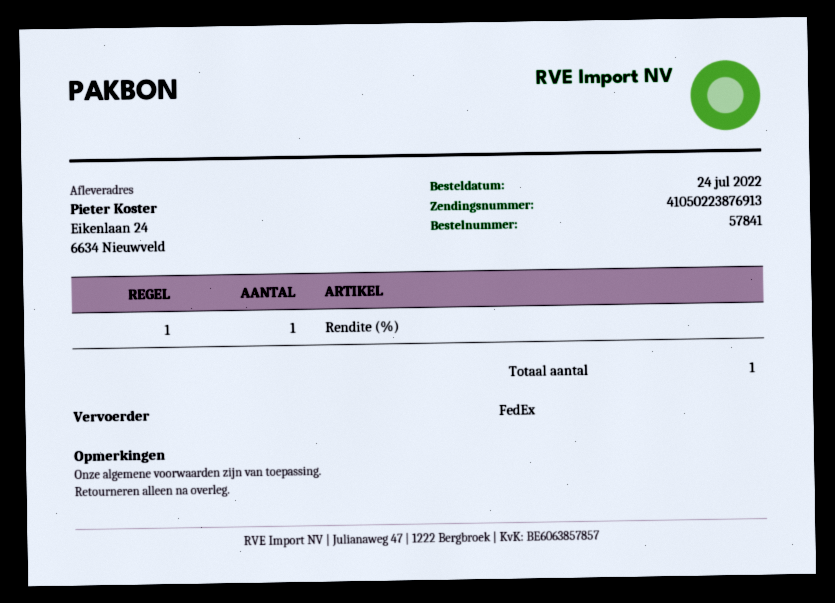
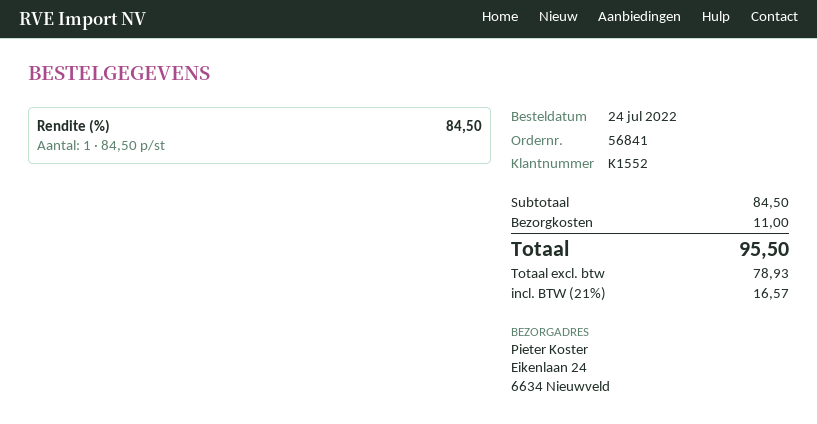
order number: 57841 -> 56841

